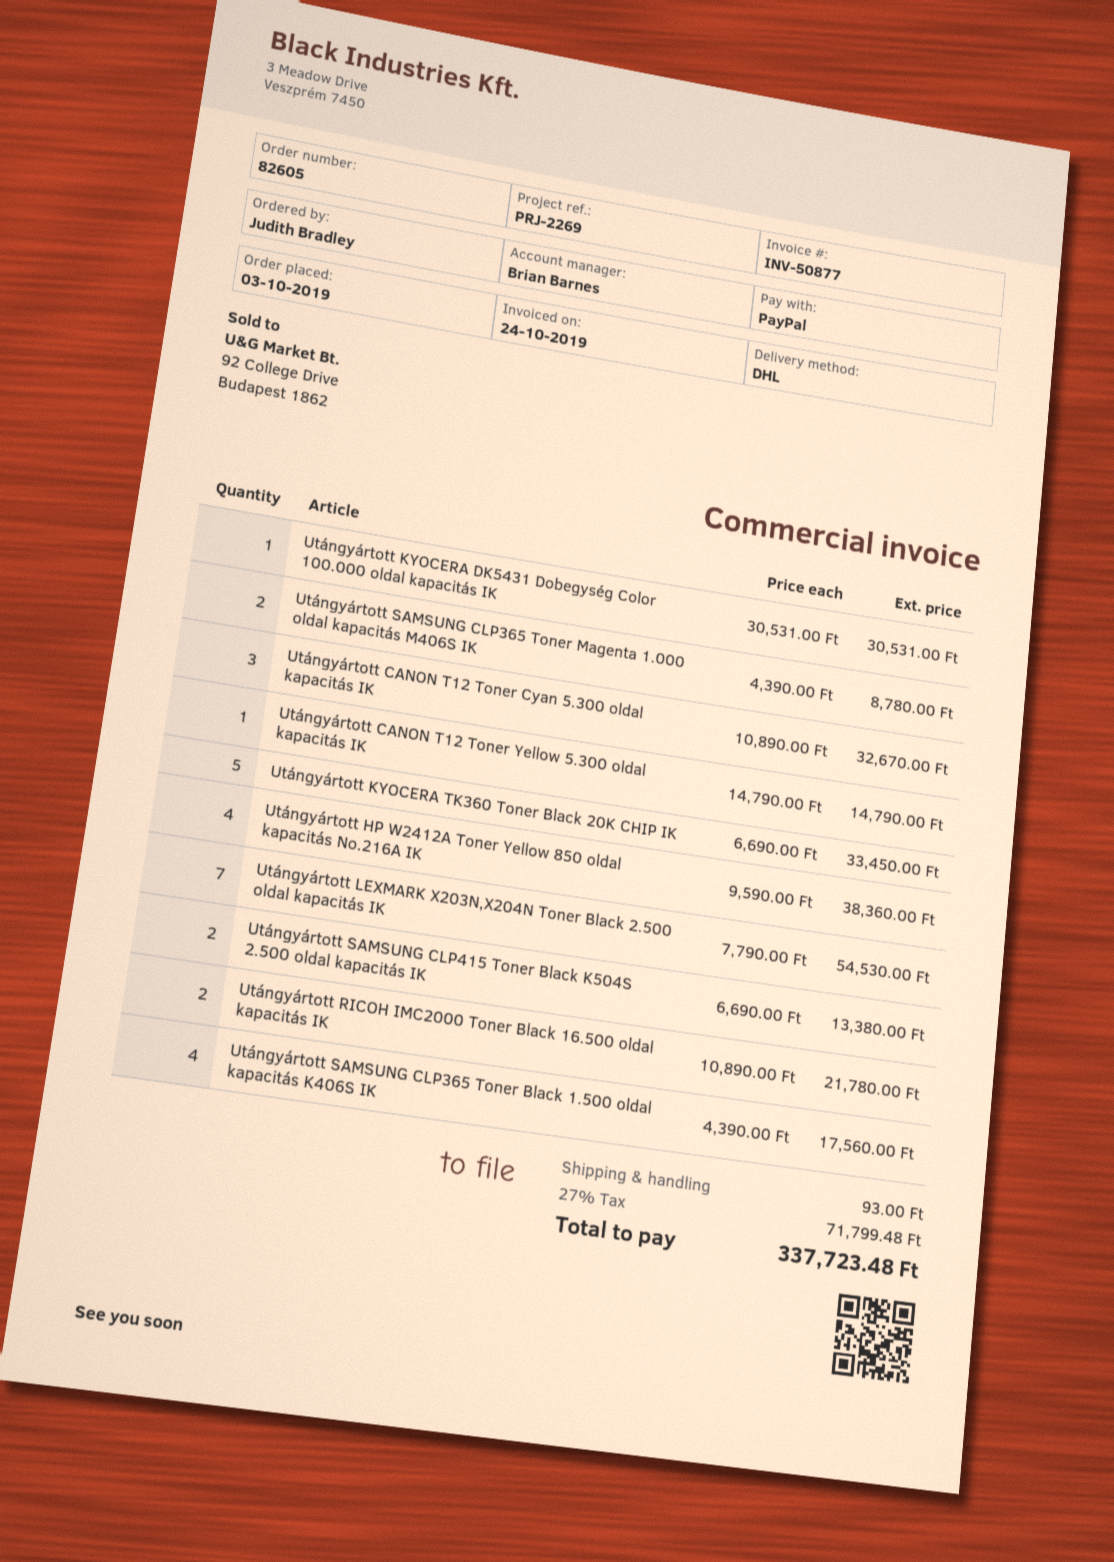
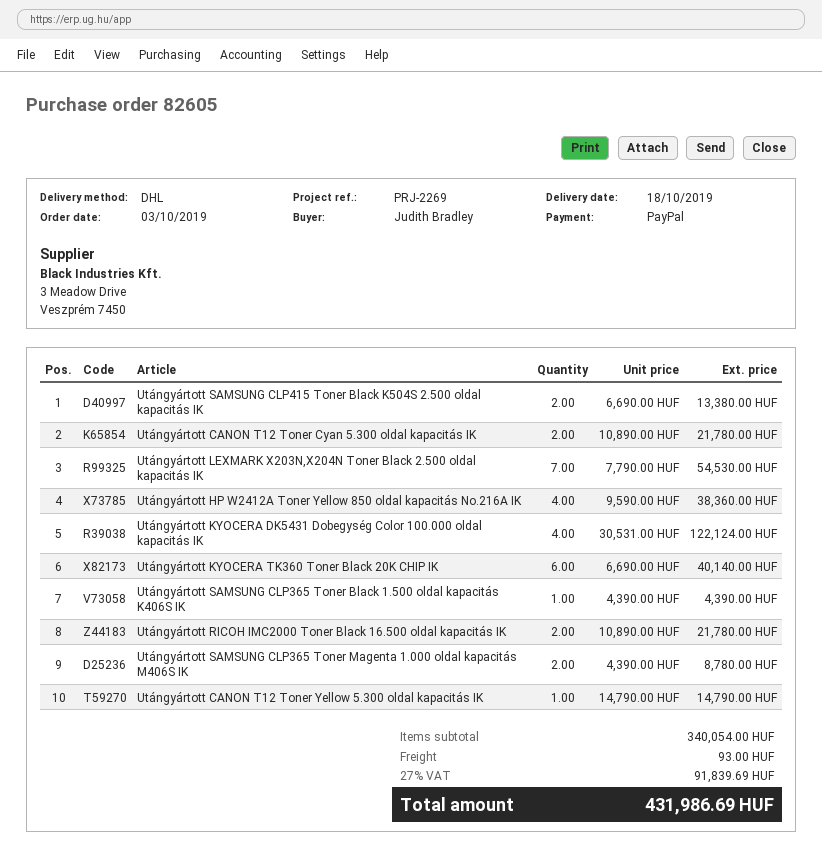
Utángyártott KYOCERA DK5431 Dobegység Color 100.000 oldal kapacitás IK: 1 x 30531.00 = 30531.00 -> 4 x 30531.00 = 122124.00
Utángyártott CANON T12 Toner Cyan 5.300 oldal kapacitás IK: 3 x 10890.00 = 32670.00 -> 2 x 10890.00 = 21780.00
Utángyártott KYOCERA TK360 Toner Black 20K CHIP IK: 5 x 6690.00 = 33450.00 -> 6 x 6690.00 = 40140.00
Utángyártott SAMSUNG CLP365 Toner Black 1.500 oldal kapacitás K406S IK: 4 x 4390.00 = 17560.00 -> 1 x 4390.00 = 4390.00
tax: 27% = 71799.48 -> 27% = 91839.69
total: 337723.48 -> 431986.69

